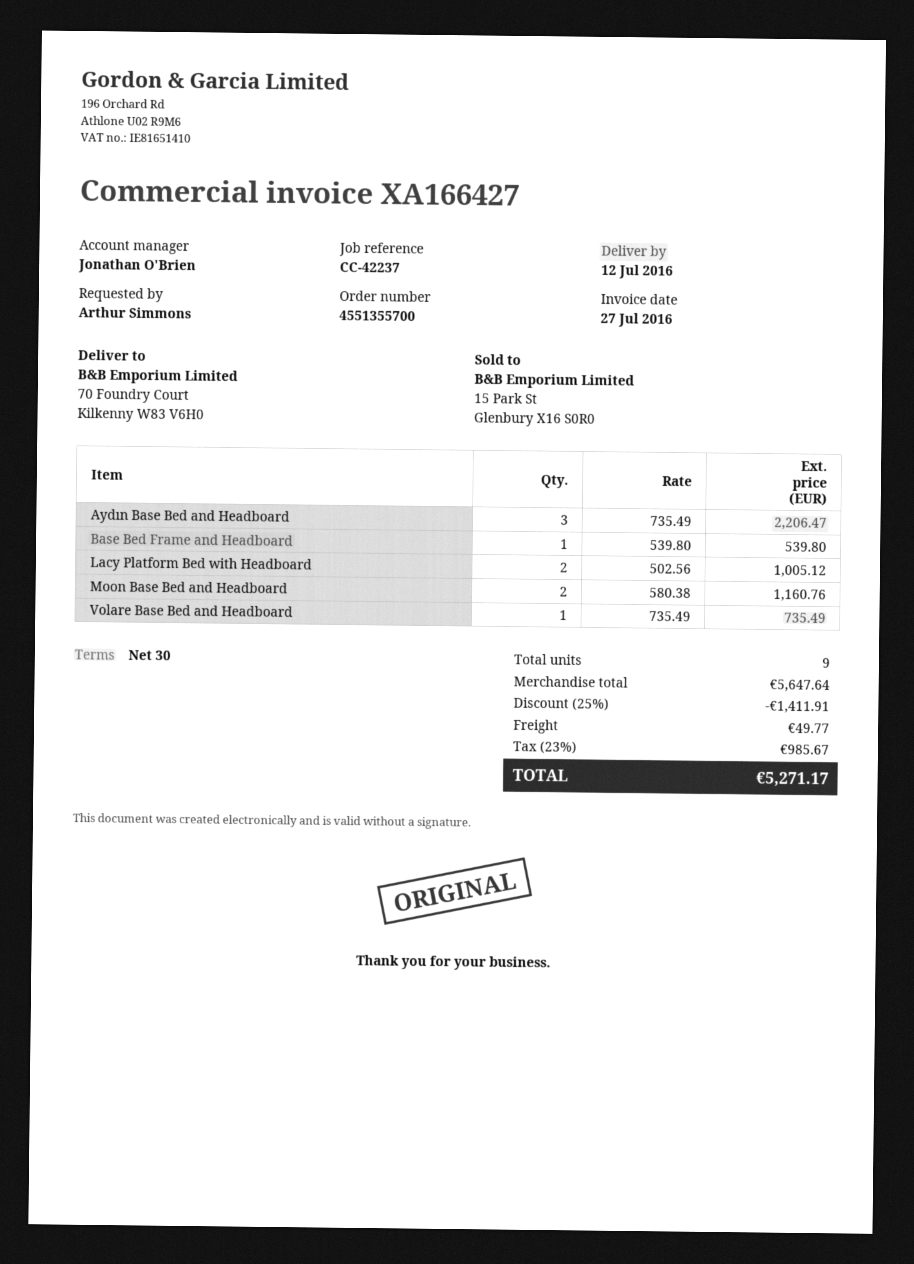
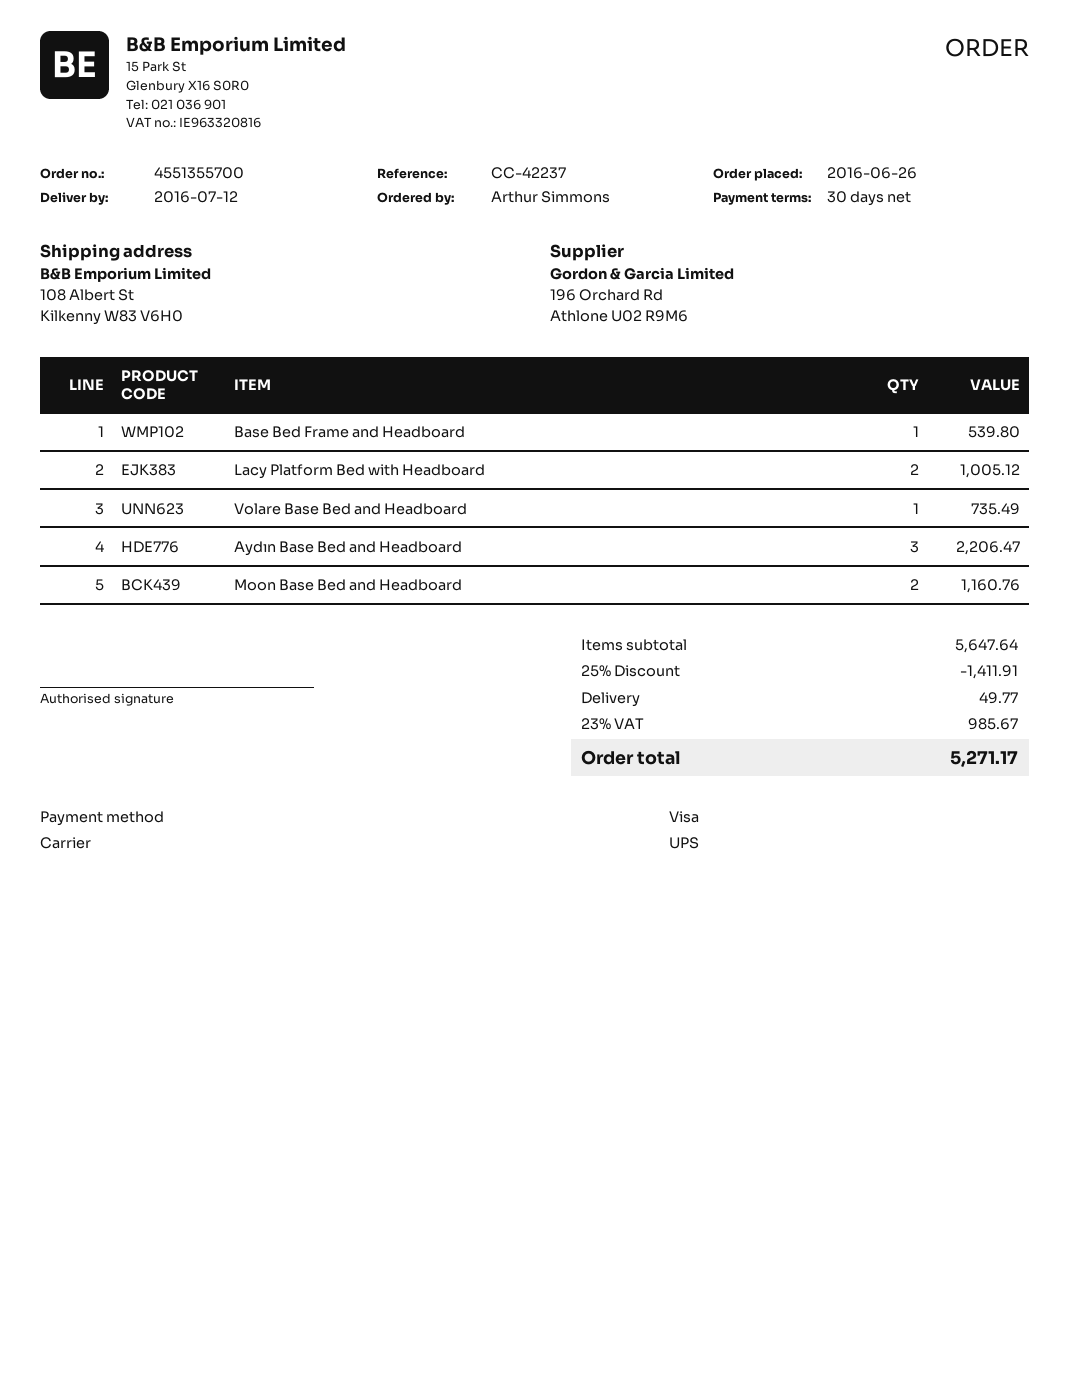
ship to: 70 Foundry Court, Kilkenny W83 V6H0 -> 108 Albert St, Kilkenny W83 V6H0

